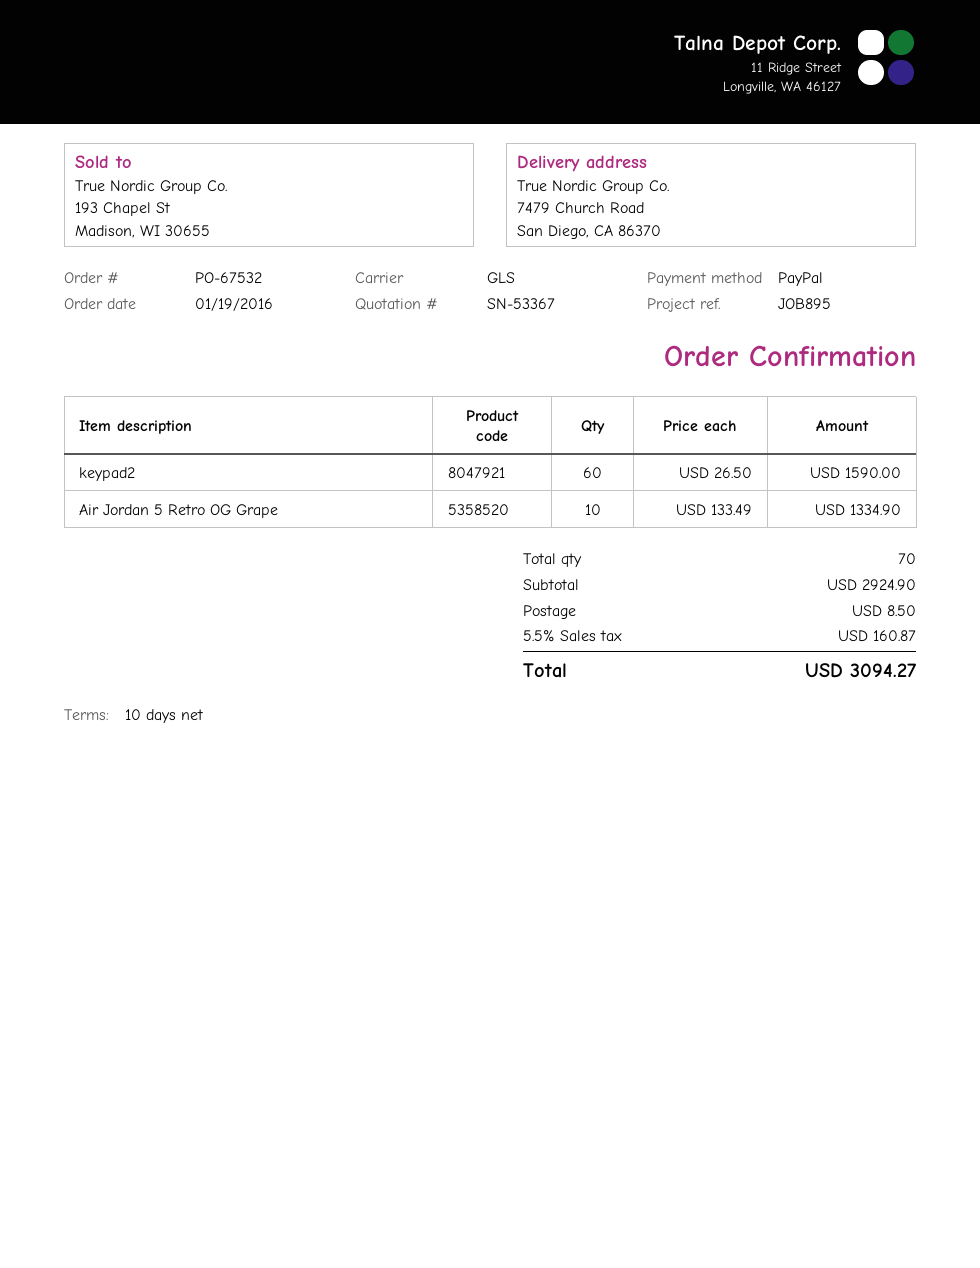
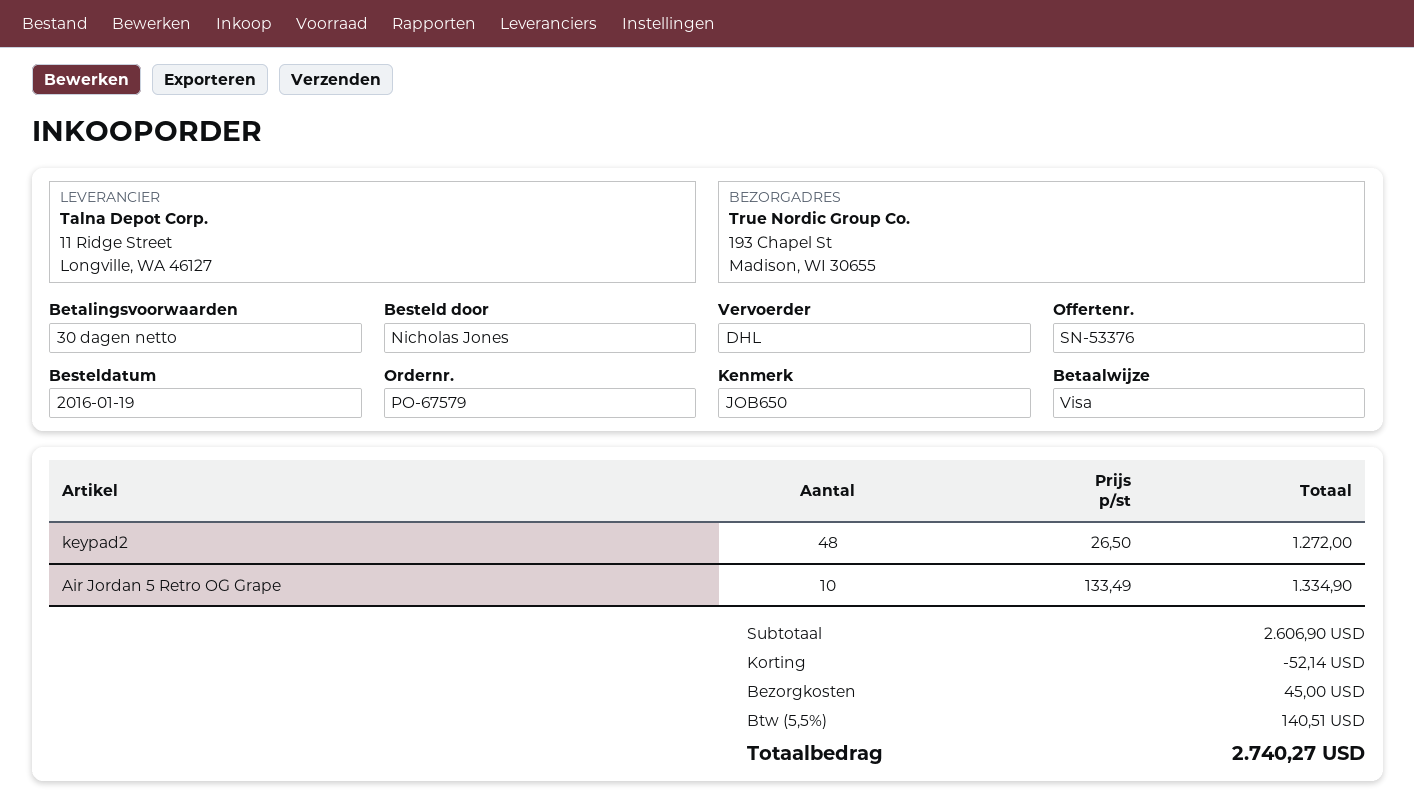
quote number: SN-53367 -> SN-53376
order number: PO-67532 -> PO-67579
payment terms: 10 days -> 30 days
reference: JOB895 -> JOB650
payment method: PayPal -> Visa
shipping method: GLS -> DHL
ship to: 7479 Church Road, San Diego, CA 86370 -> 193 Chapel St, Madison, WI 30655
keypad2: 60 x 26.50 = 1590.00 -> 48 x 26.50 = 1272.00
subtotal: 2924.90 -> 2606.90
discount: none -> 52.14
shipping: 8.50 -> 45.00
tax: 5.5% = 160.87 -> 5.5% = 140.51
total: 3094.27 -> 2740.27

